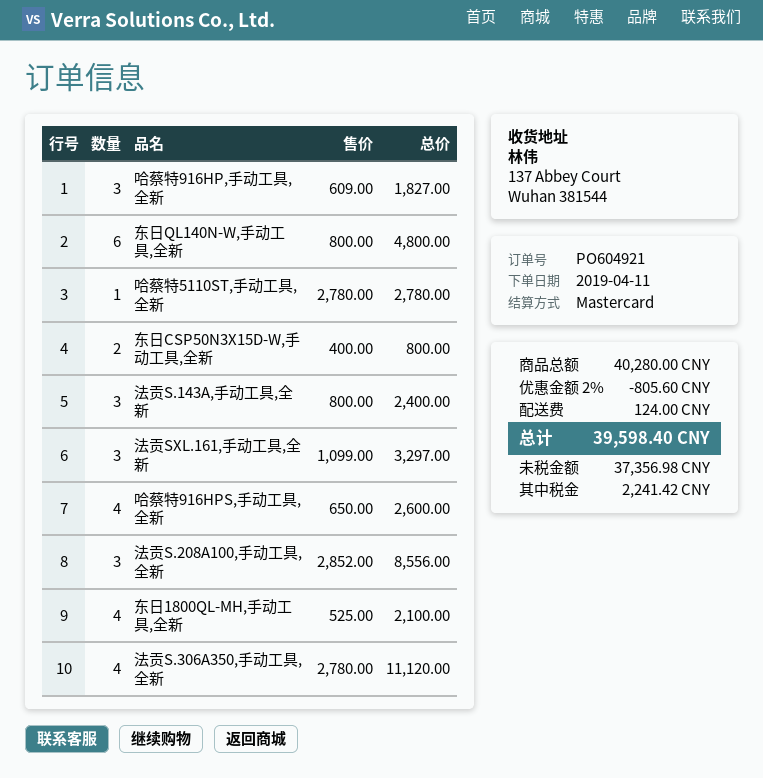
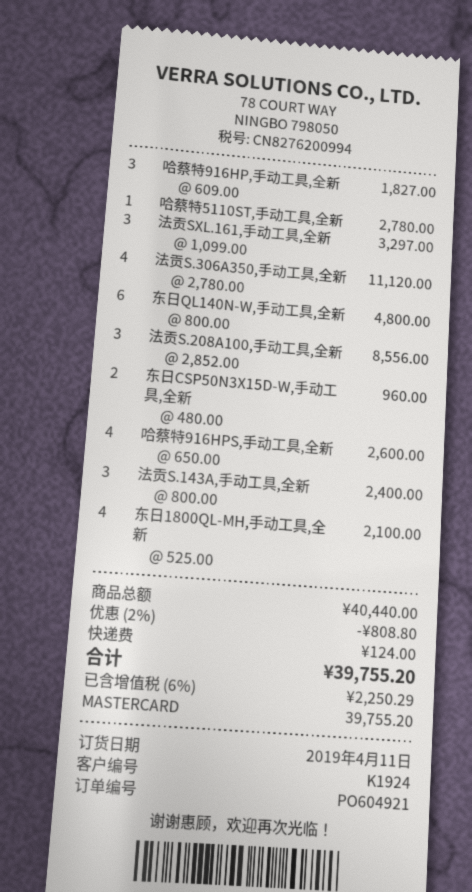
东日CSP50N3X15D-W,手动工具,全新: 2 x 400.00 = 800.00 -> 2 x 480.00 = 960.00
subtotal: 40280.00 -> 40440.00
discount: 2% = 805.60 -> 2% = 808.80
tax: 2241.42 -> 2250.29
total: 39598.40 -> 39755.20

